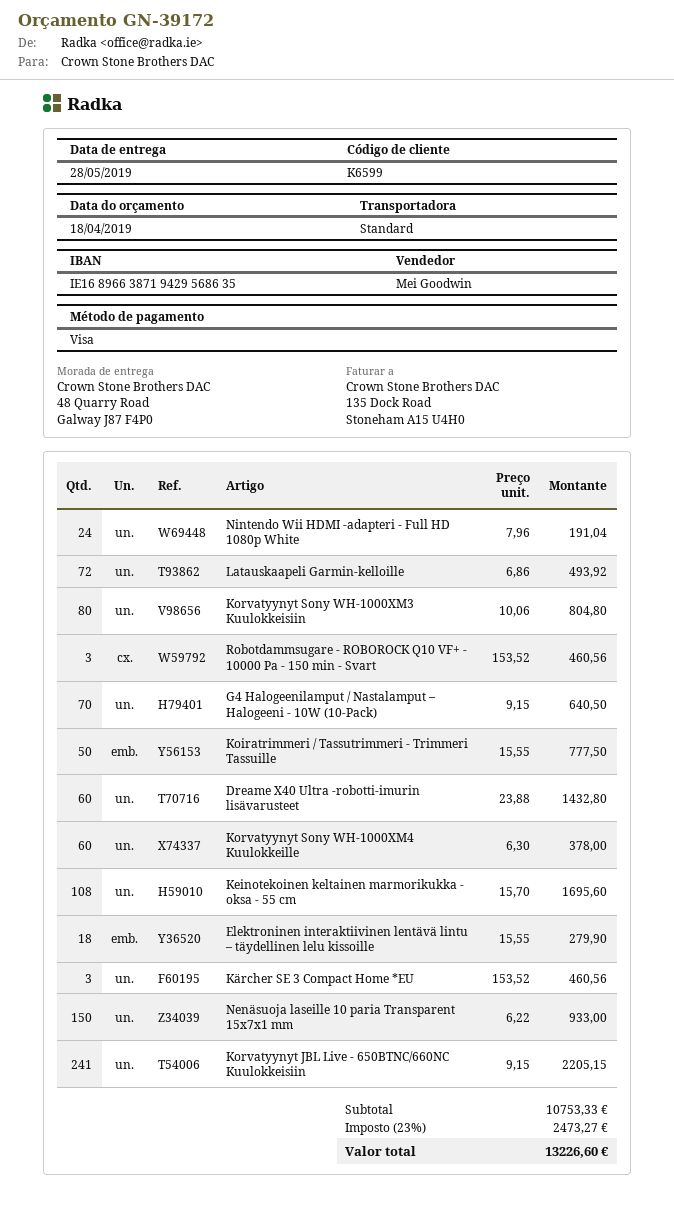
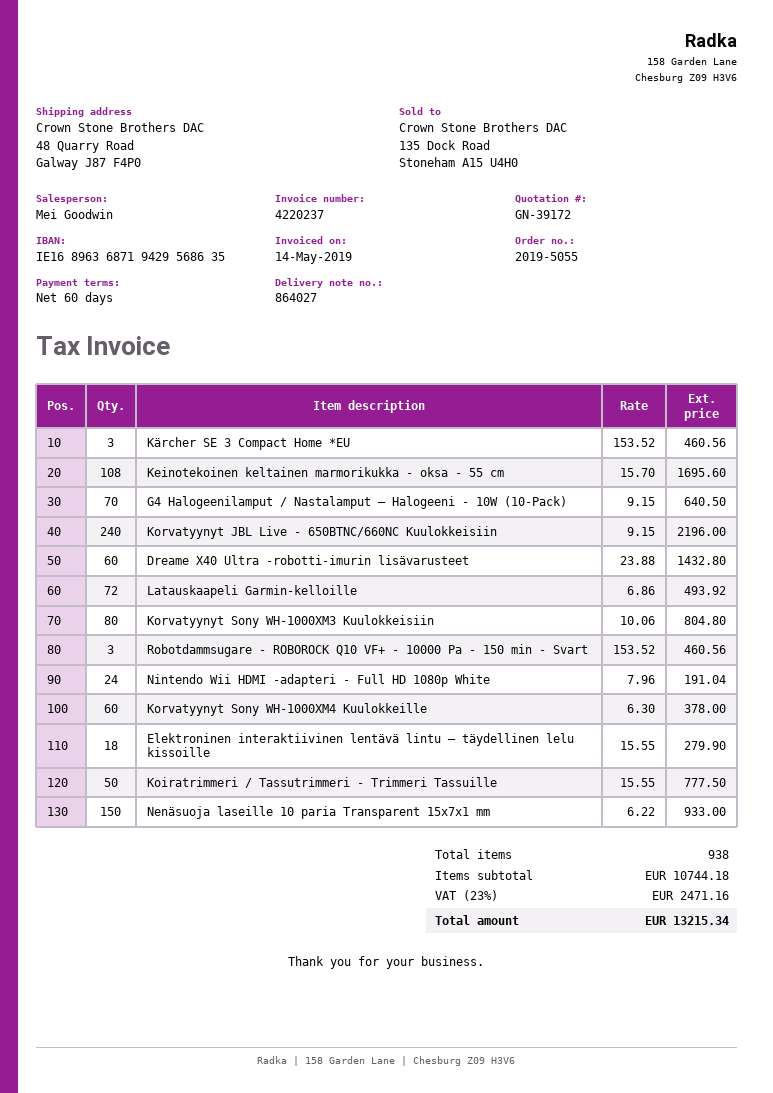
bank account: IE16896638719429568635 -> IE16896368719429568635
Korvatyynyt JBL Live - 650BTNC/660NC Kuulokkeisiin: 241 x 9.15 = 2205.15 -> 240 x 9.15 = 2196.00
subtotal: 10753.33 -> 10744.18
tax: 23% = 2473.27 -> 23% = 2471.16
total: 13226.60 -> 13215.34

